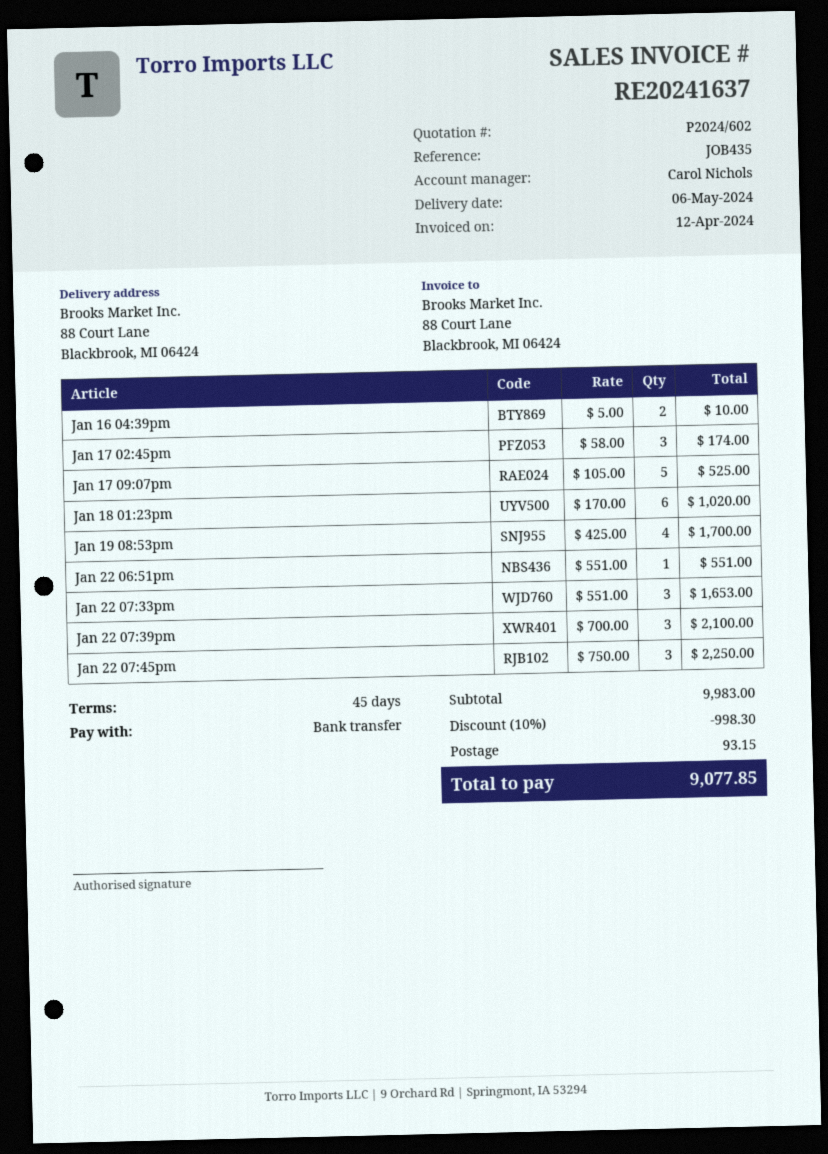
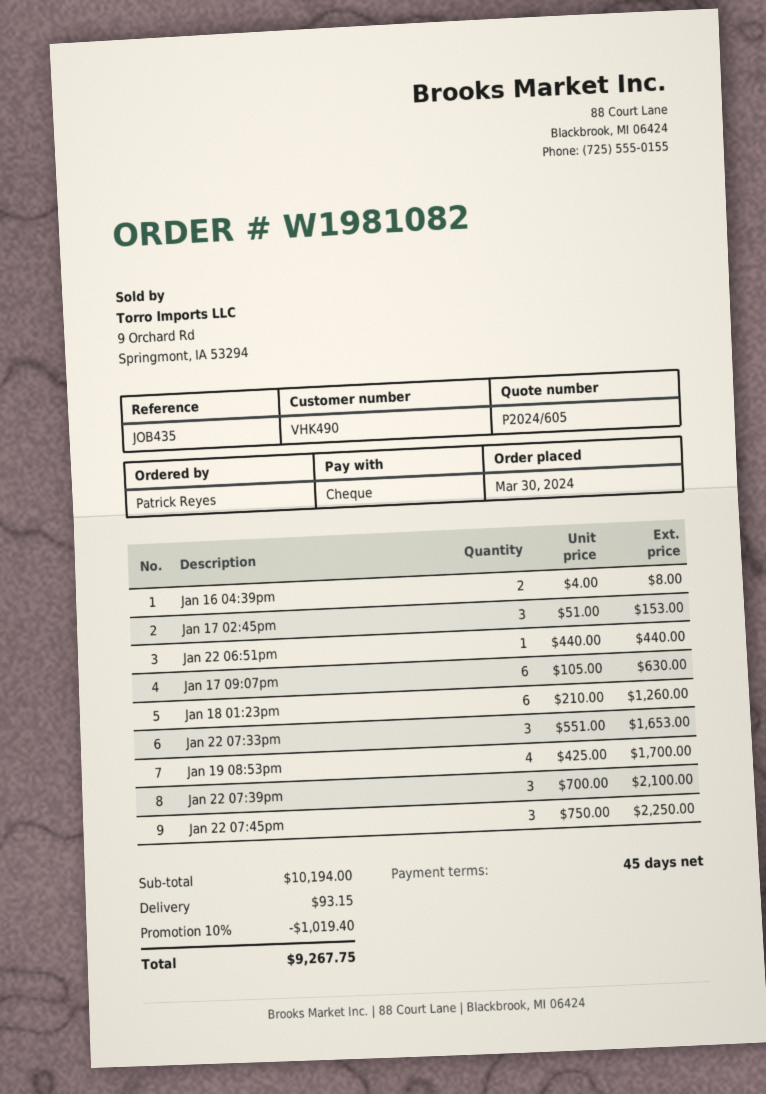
quote number: P2024/602 -> P2024/605
payment method: bank transfer -> cheque
Jan 16 04:39pm: 2 x 5.00 = 10.00 -> 2 x 4.00 = 8.00
Jan 17 02:45pm: 3 x 58.00 = 174.00 -> 3 x 51.00 = 153.00
Jan 17 09:07pm: 5 x 105.00 = 525.00 -> 6 x 105.00 = 630.00
Jan 18 01:23pm: 6 x 170.00 = 1020.00 -> 6 x 210.00 = 1260.00
Jan 22 06:51pm: 1 x 551.00 = 551.00 -> 1 x 440.00 = 440.00
subtotal: 9983.00 -> 10194.00
discount: 10% = 998.30 -> 10% = 1019.40
total: 9077.85 -> 9267.75

